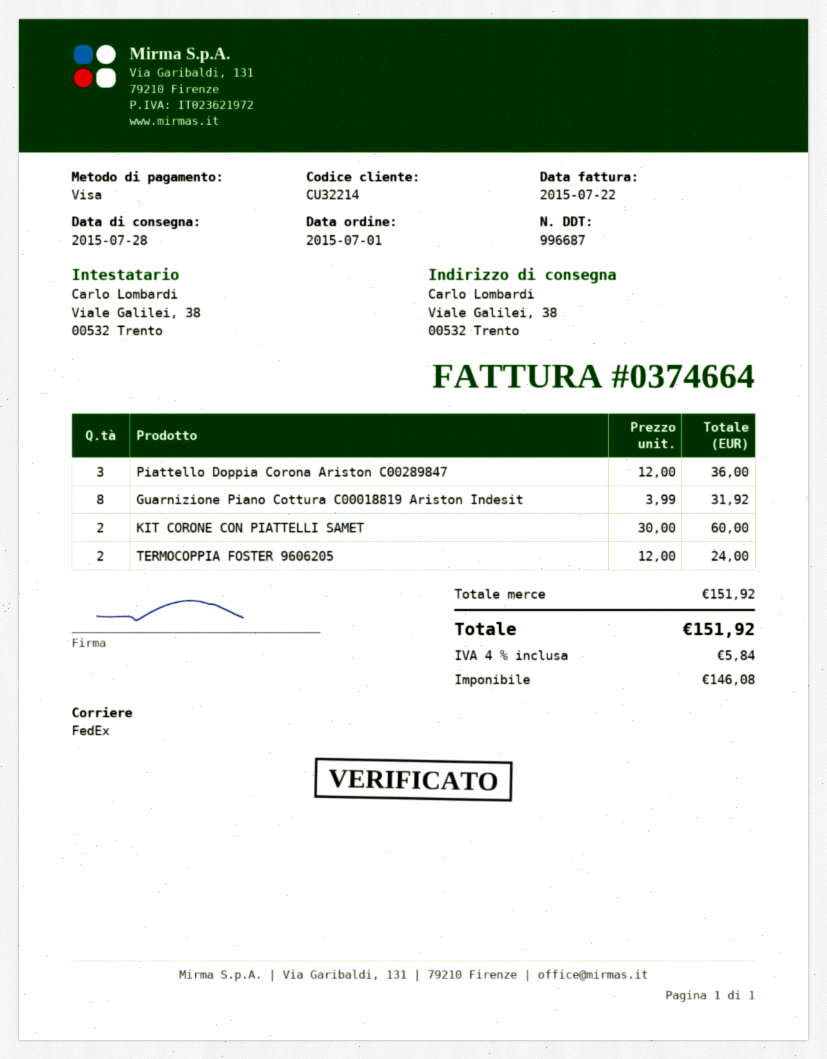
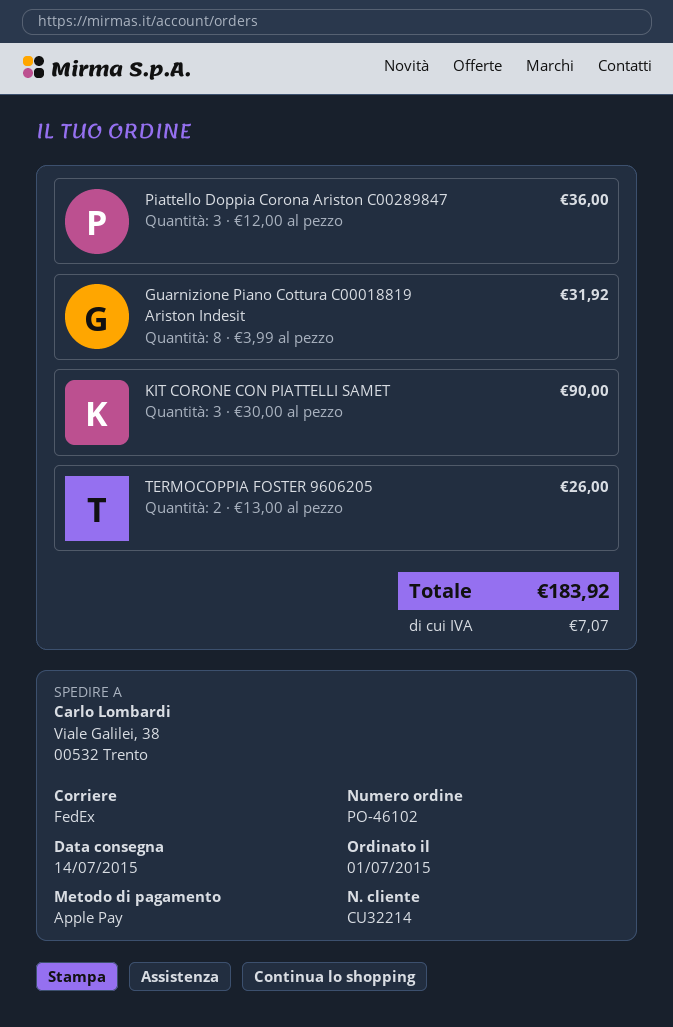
delivery date: 2015-07-28 -> 2015-07-14
payment method: Visa -> Apple Pay
KIT CORONE CON PIATTELLI SAMET: 2 x 30.00 = 60.00 -> 3 x 30.00 = 90.00
TERMOCOPPIA FOSTER 9606205: 2 x 12.00 = 24.00 -> 2 x 13.00 = 26.00
tax: 5.84 -> 7.07
total: 151.92 -> 183.92

